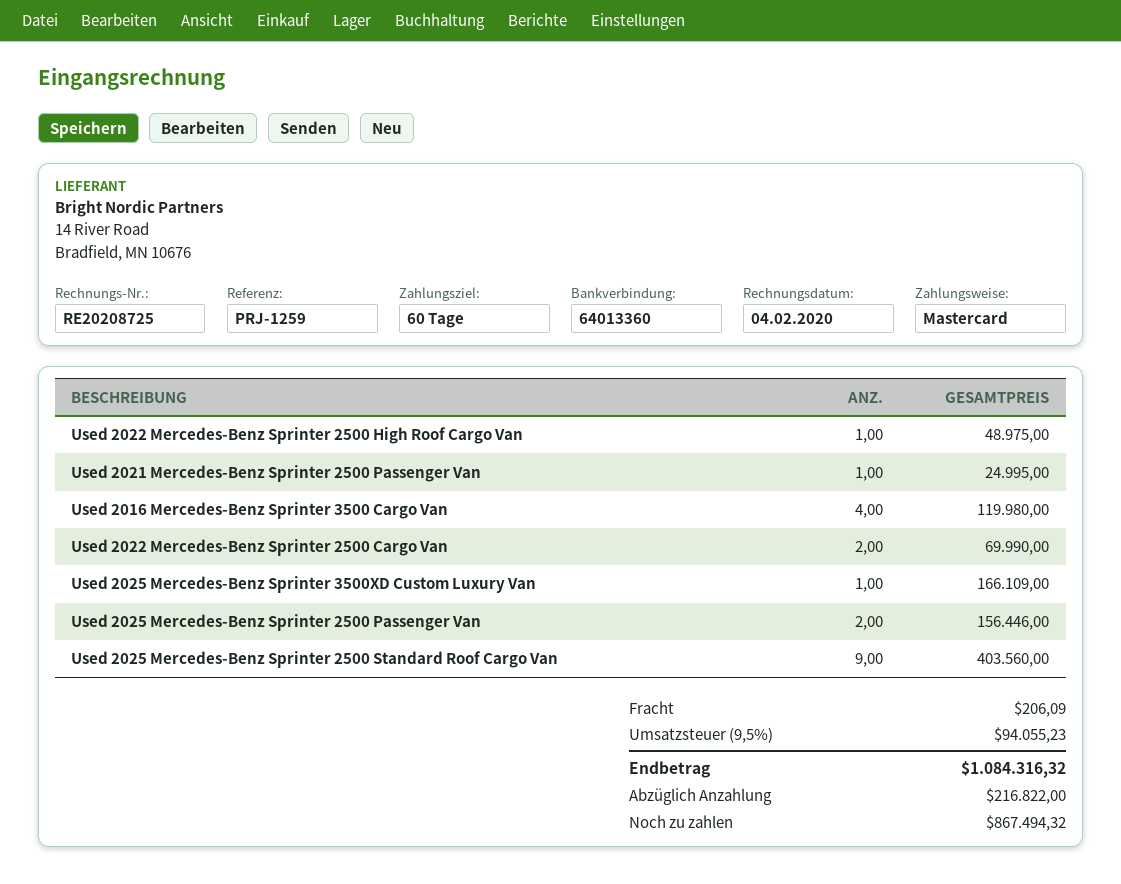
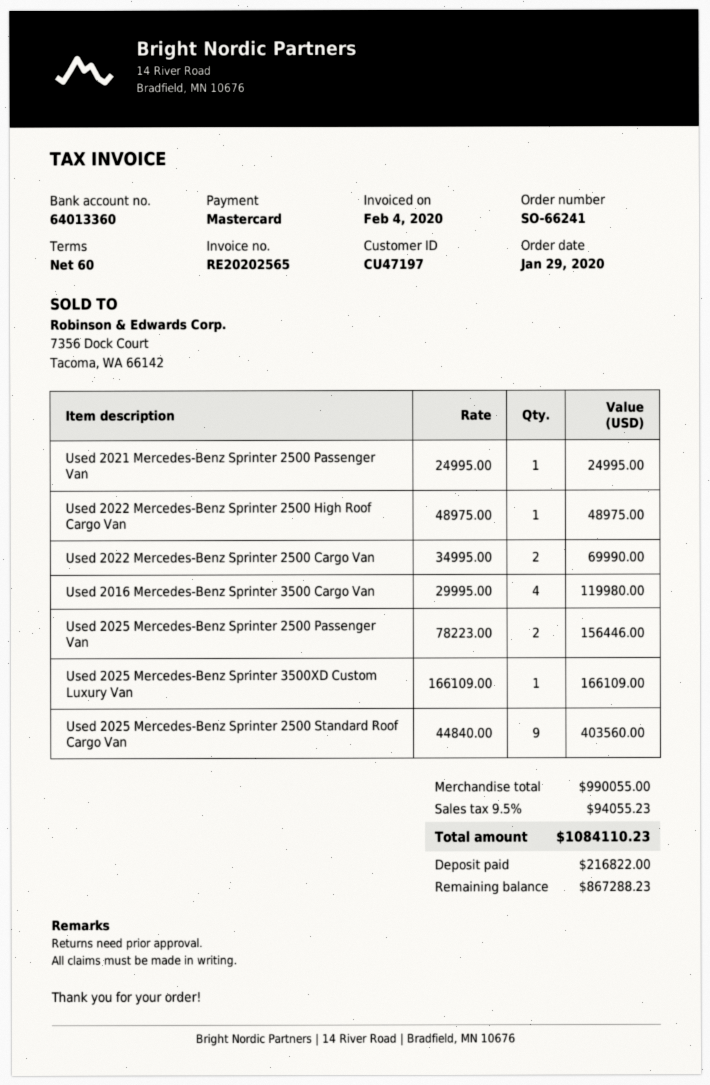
invoice number: RE20208725 -> RE20202565
shipping: 206.09 -> none
total: 1084316.32 -> 1084110.23
balance: 867494.32 -> 867288.23

